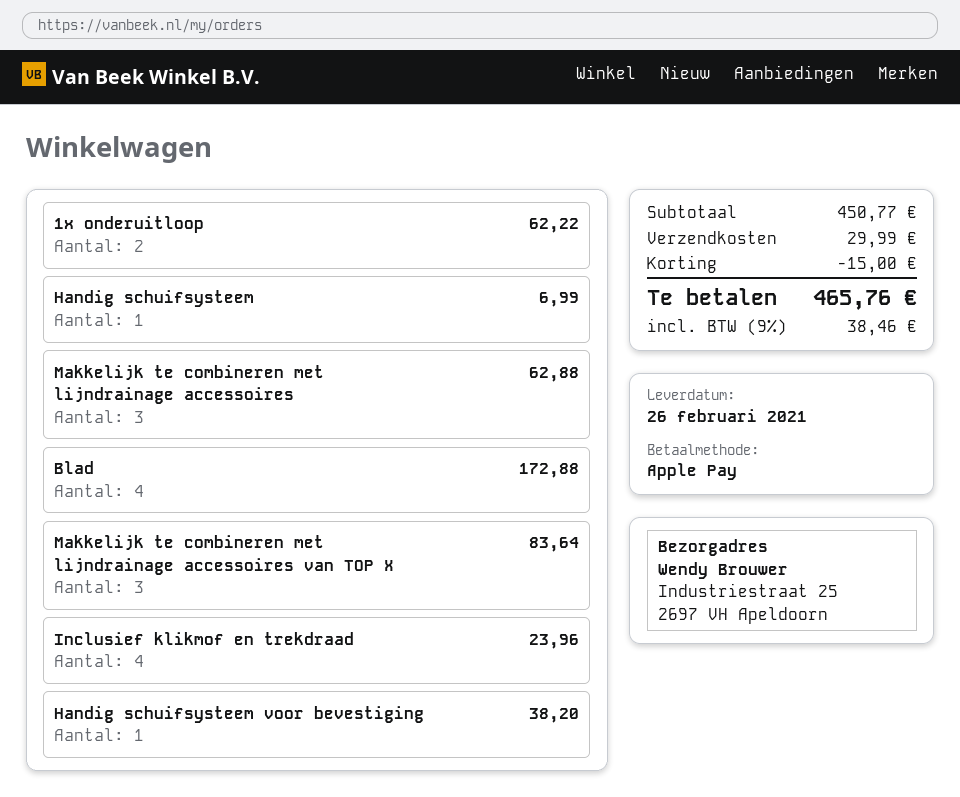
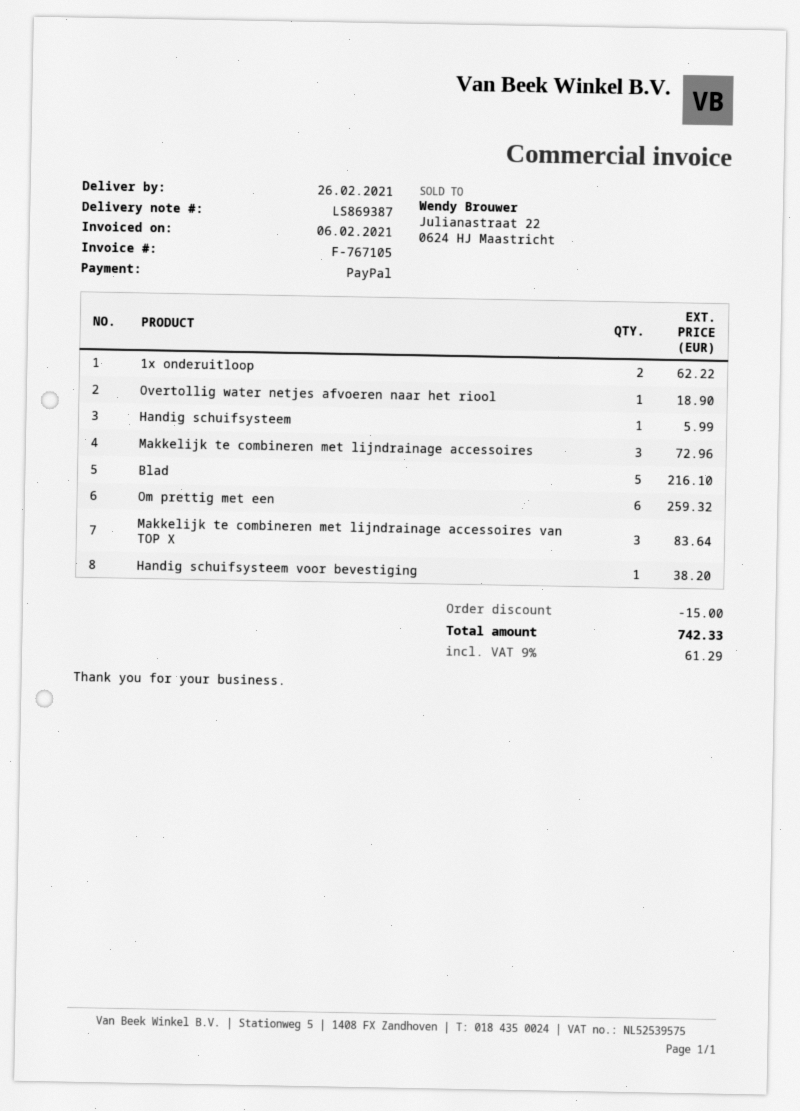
payment method: Apple Pay -> PayPal
Handig schuifsysteem: 1 for 6.99 -> 1 for 5.99
Makkelijk te combineren met lijndrainage accessoires: 3 for 62.88 -> 3 for 72.96
Blad: 4 for 172.88 -> 5 for 216.10
Inclusief klikmof en trekdraad: 4 for 23.96 -> none
Overtollig water netjes afvoeren naar het riool: none -> 1 for 18.90
Om prettig met een: none -> 6 for 259.32
shipping: 29.99 -> none
tax: 9% = 38.46 -> 9% = 61.29
total: 465.76 -> 742.33

